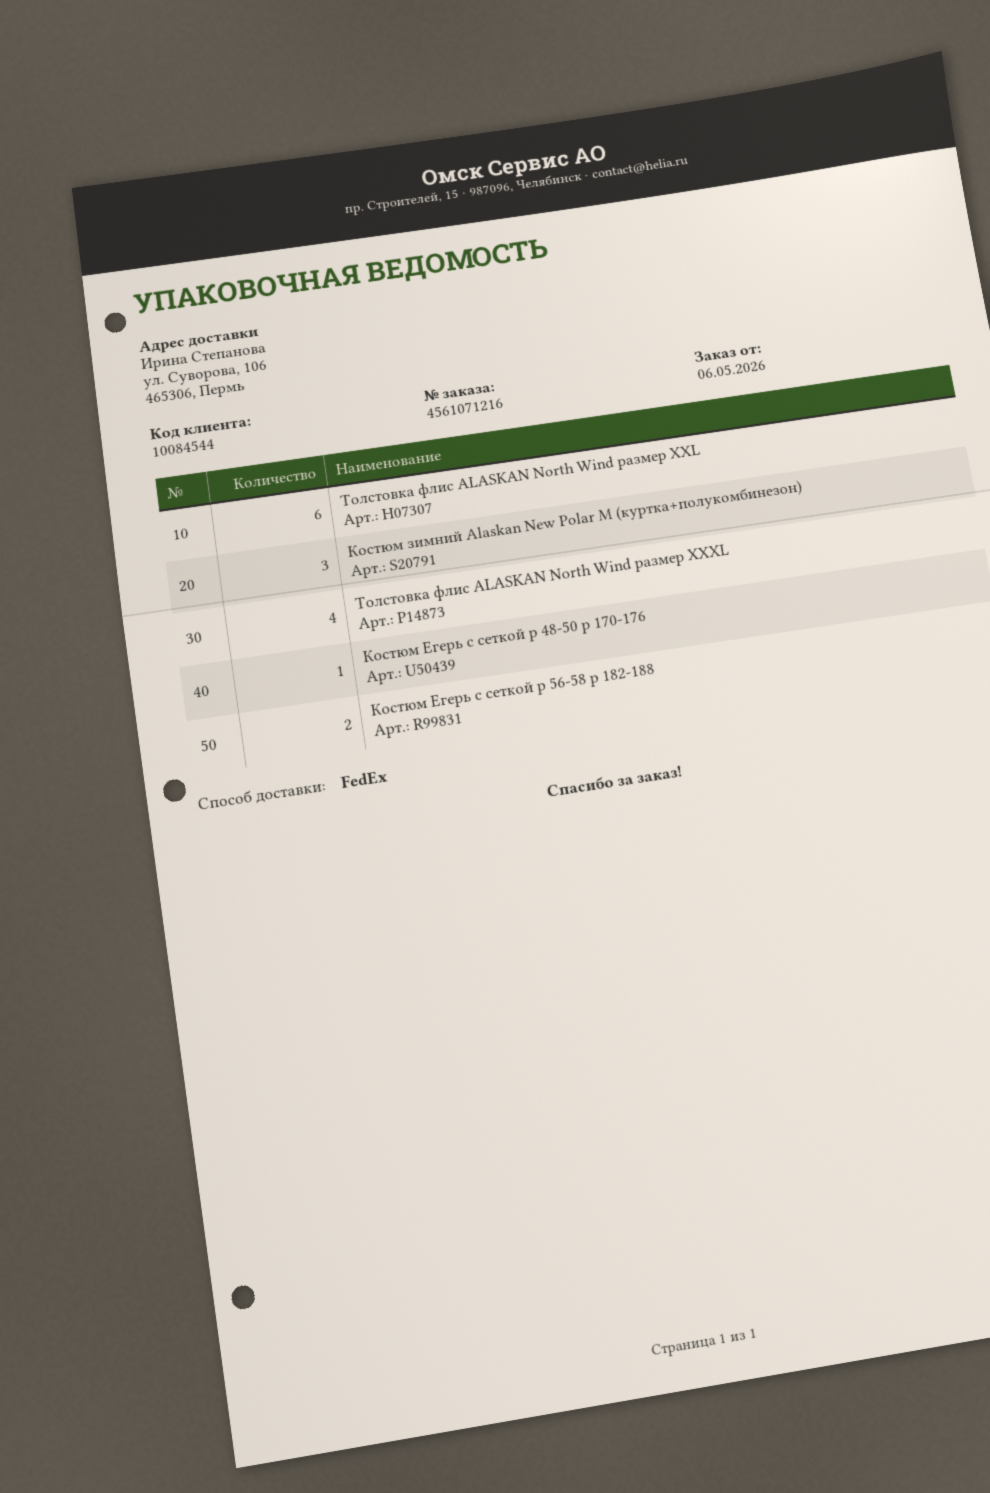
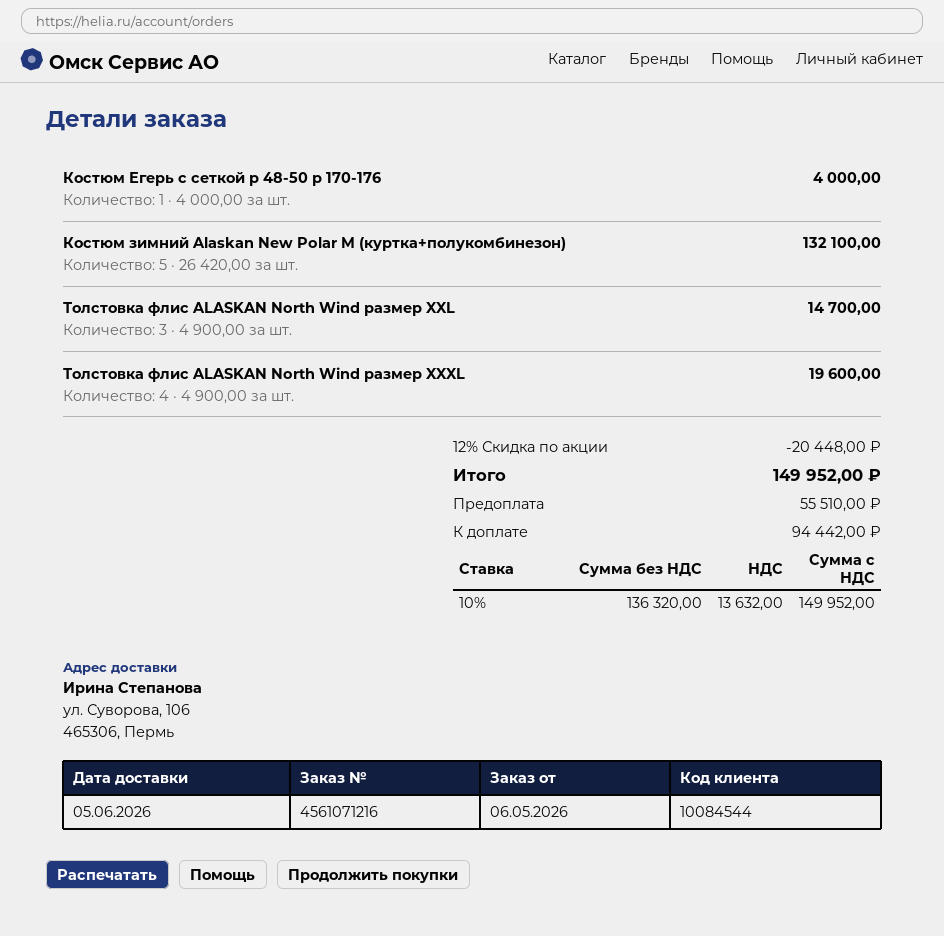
Толстовка флис ALASKAN North Wind размер XXL: 6 -> 3
Костюм зимний Alaskan New Polar M (куртка+полукомбинезон): 3 -> 5
Костюм Егерь с сеткой р 56-58 р 182-188: 2 -> none

